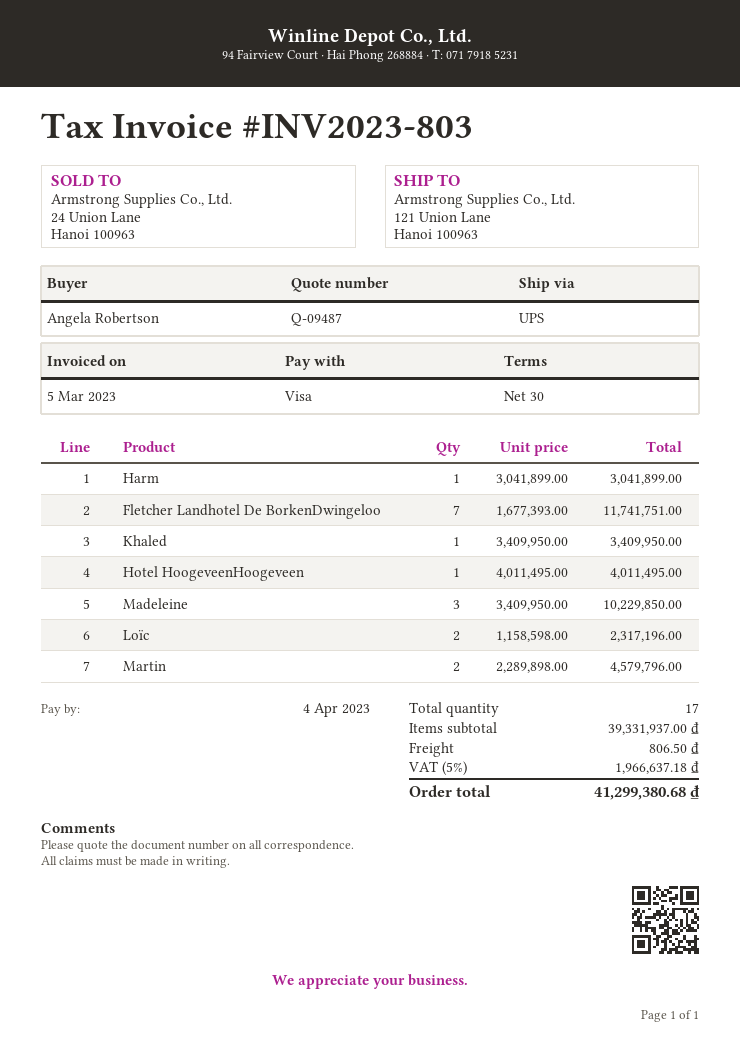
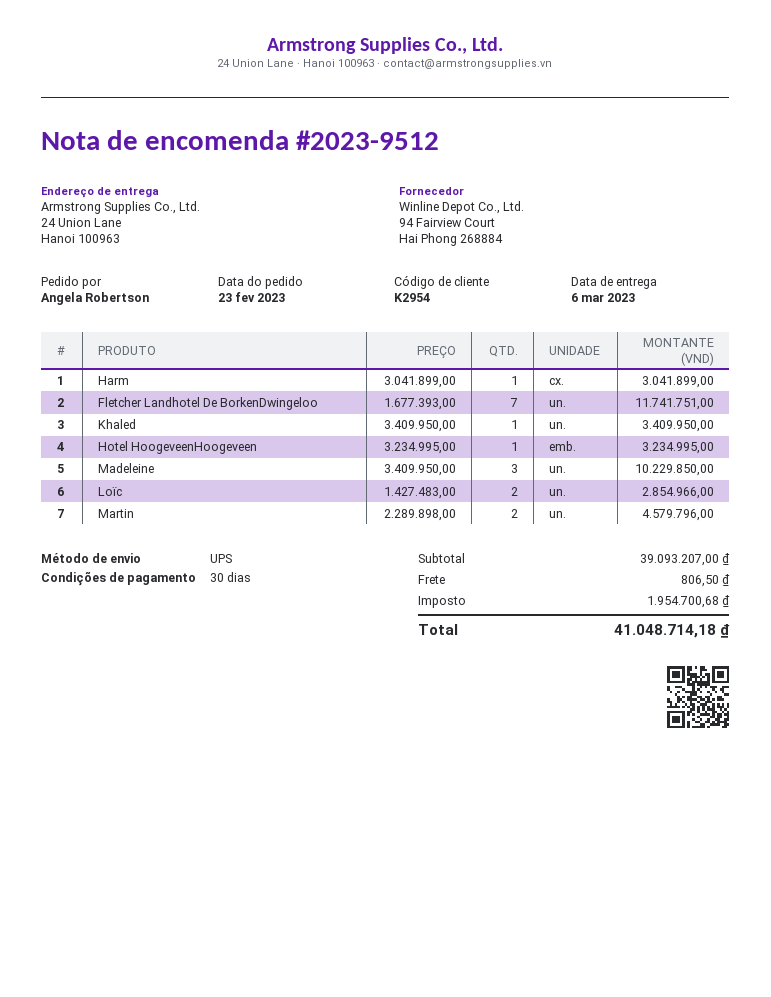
ship to: 121 Union Lane, Hanoi 100963 -> 24 Union Lane, Hanoi 100963
Hotel HoogeveenHoogeveen: 1 x 4011495.00 = 4011495.00 -> 1 x 3234995.00 = 3234995.00
Loïc: 2 x 1158598.00 = 2317196.00 -> 2 x 1427483.00 = 2854966.00
subtotal: 39331937.00 -> 39093207.00
tax: 1966637.18 -> 1954700.68
total: 41299380.68 -> 41048714.18

